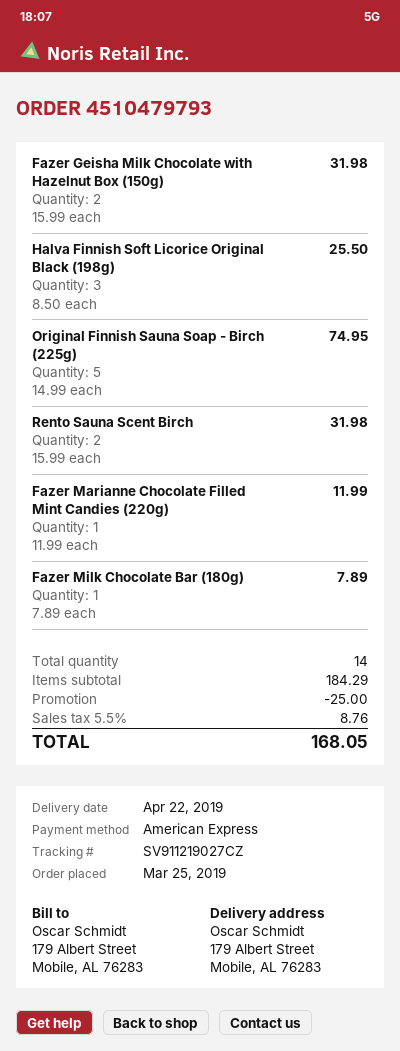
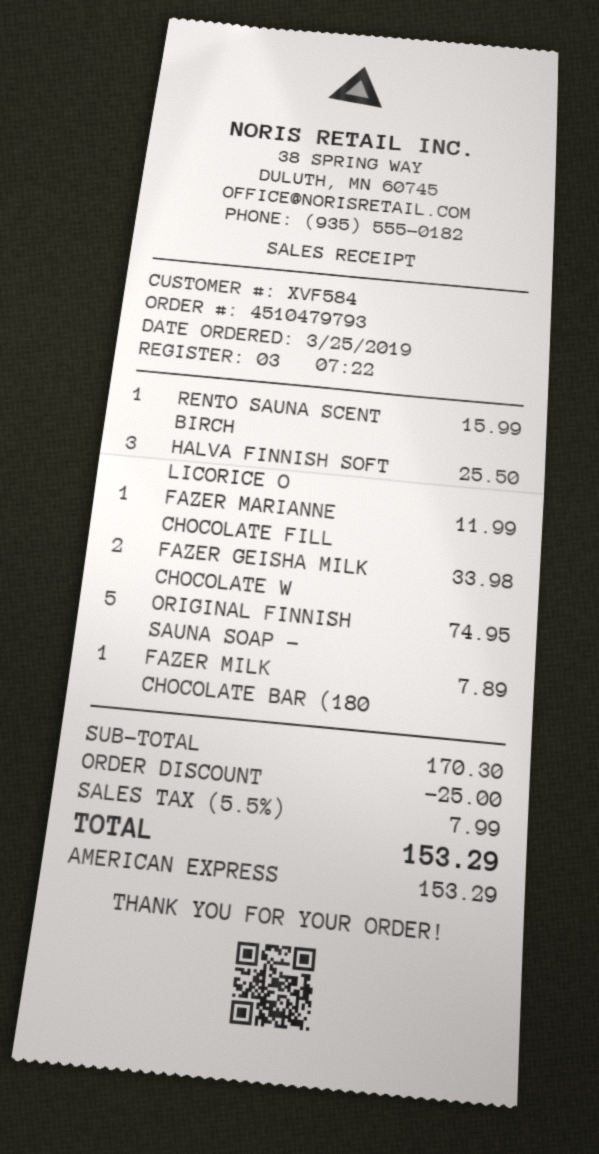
Fazer Geisha Milk Chocolate with Hazelnut Box (150g): 2 for 31.98 -> 2 for 33.98
Rento Sauna Scent Birch: 2 for 31.98 -> 1 for 15.99
subtotal: 184.29 -> 170.30
tax: 5.5% = 8.76 -> 5.5% = 7.99
total: 168.05 -> 153.29

